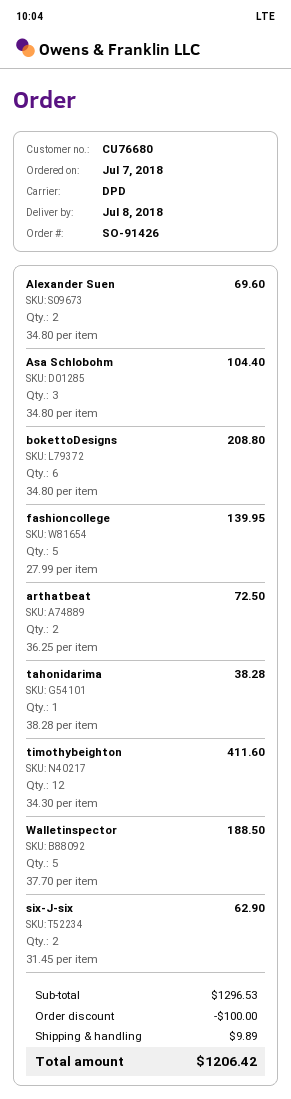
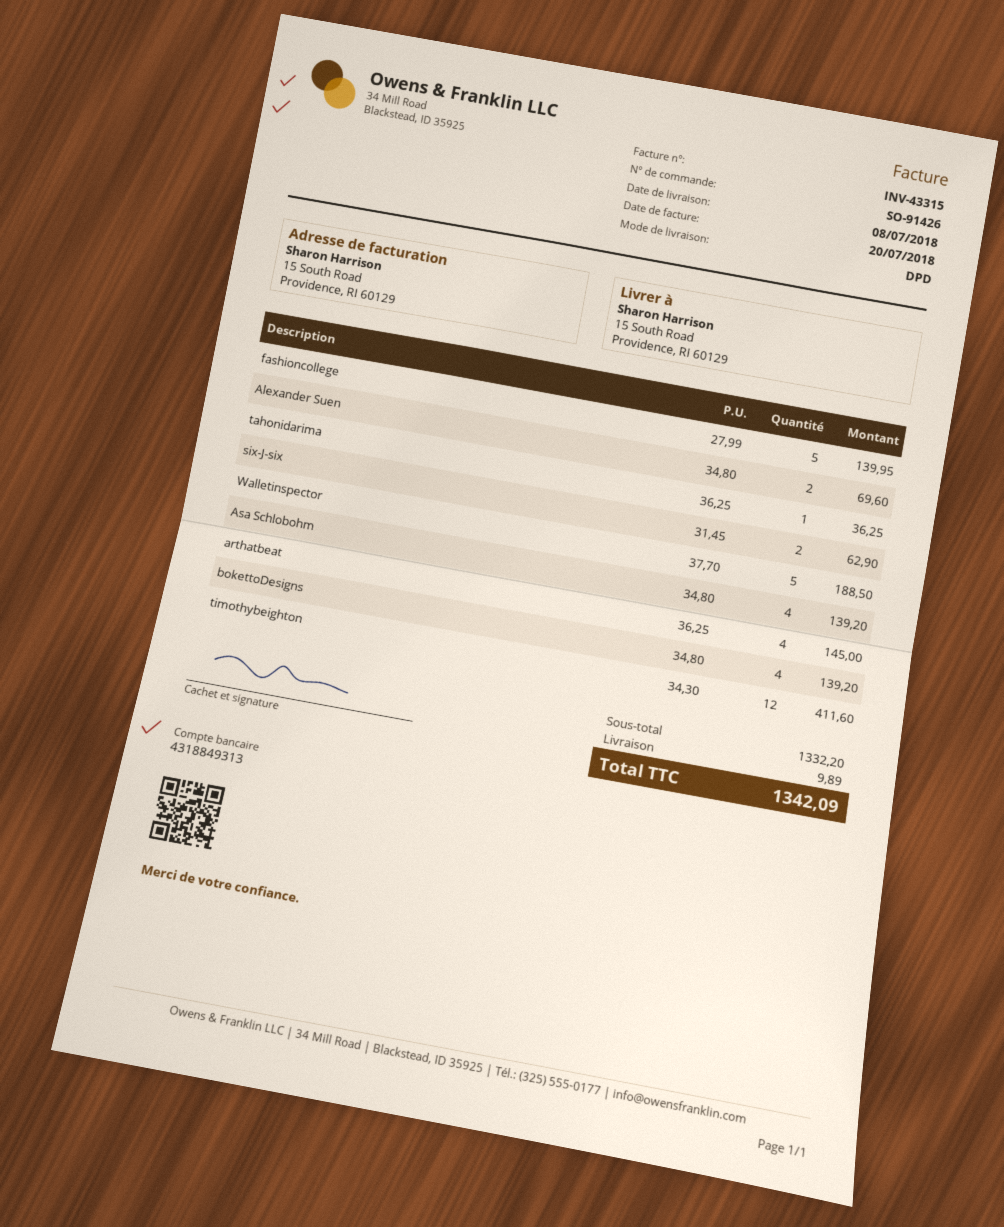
Asa Schlobohm: 3 x 34.80 = 104.40 -> 4 x 34.80 = 139.20
bokettoDesigns: 6 x 34.80 = 208.80 -> 4 x 34.80 = 139.20
arthatbeat: 2 x 36.25 = 72.50 -> 4 x 36.25 = 145.00
tahonidarima: 1 x 38.28 = 38.28 -> 1 x 36.25 = 36.25
subtotal: 1296.53 -> 1332.20
discount: 100.00 -> none
total: 1206.42 -> 1342.09

